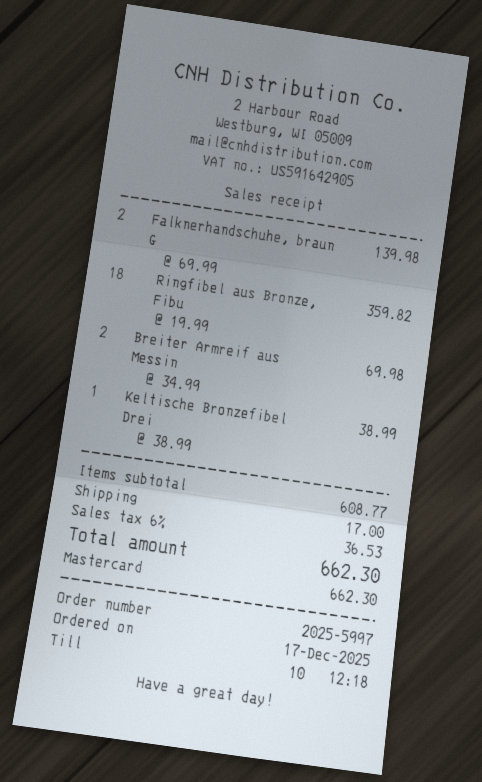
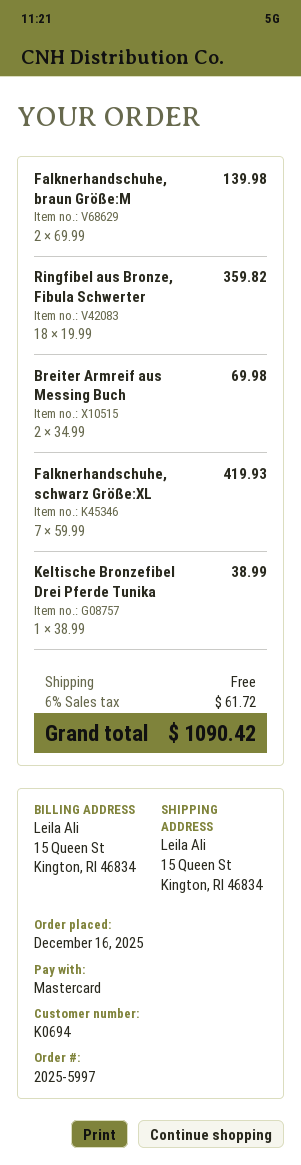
order date: 2025-12-17 -> 2025-12-16
Falknerhandschuhe, schwarz Größe:XL: none -> 7 x 59.99 = 419.93
shipping: 17.00 -> 0.00
tax: 6% = 36.53 -> 6% = 61.72
total: 662.30 -> 1090.42

